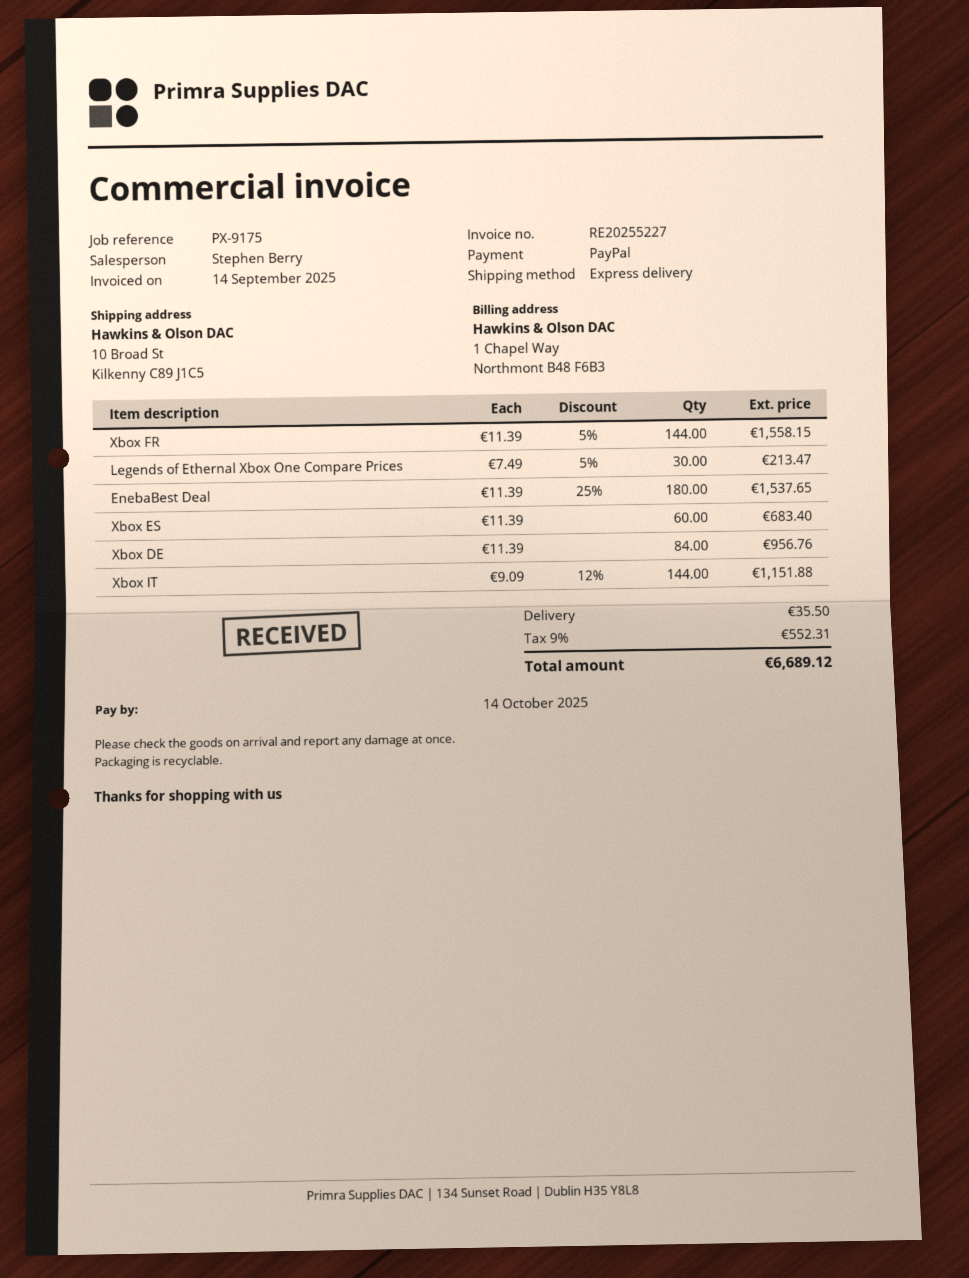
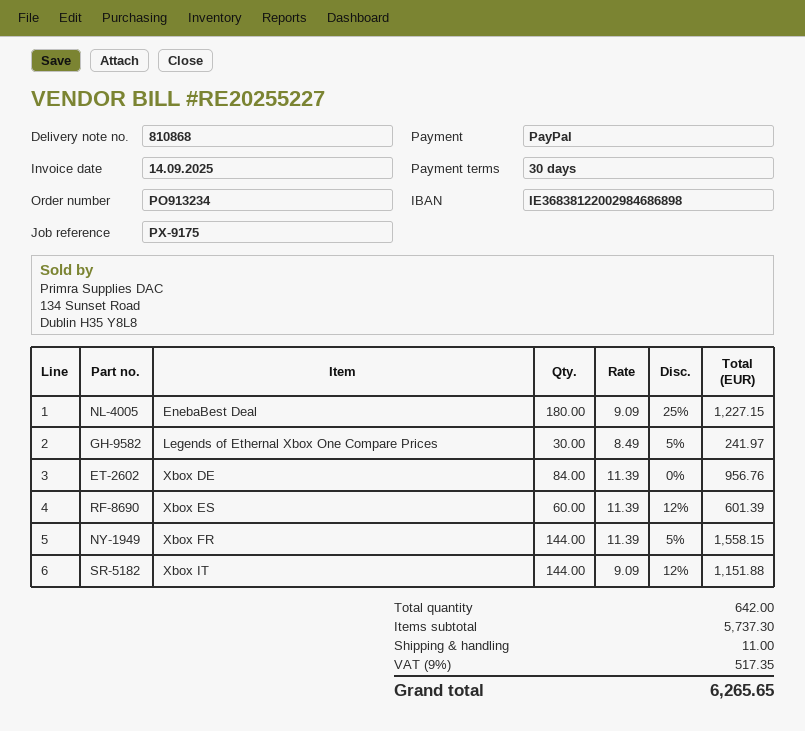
Legends of Ethernal Xbox One Compare Prices: 30 x 7.49 - 5% = 213.47 -> 30 x 8.49 - 5% = 241.97
EnebaBest Deal: 180 x 11.39 - 25% = 1537.65 -> 180 x 9.09 - 25% = 1227.15
Xbox ES: 60 x 11.39 = 683.40 -> 60 x 11.39 - 12% = 601.39
shipping: 35.50 -> 11.00
tax: 9% = 552.31 -> 9% = 517.35
total: 6689.12 -> 6265.65

